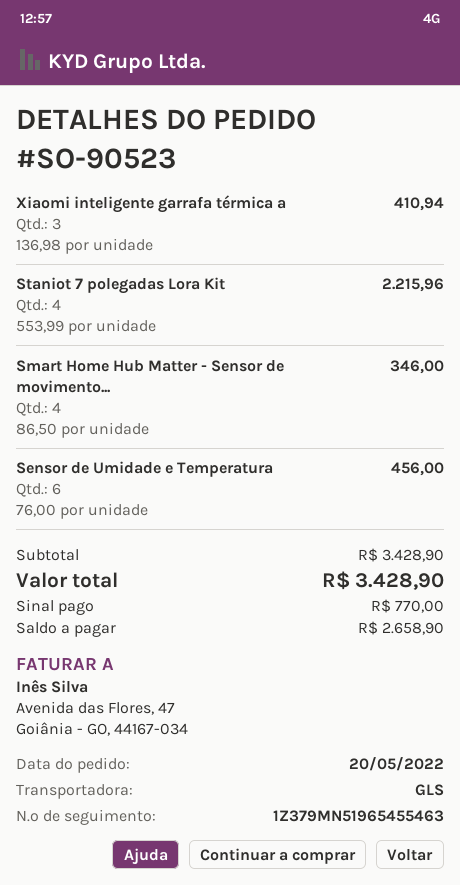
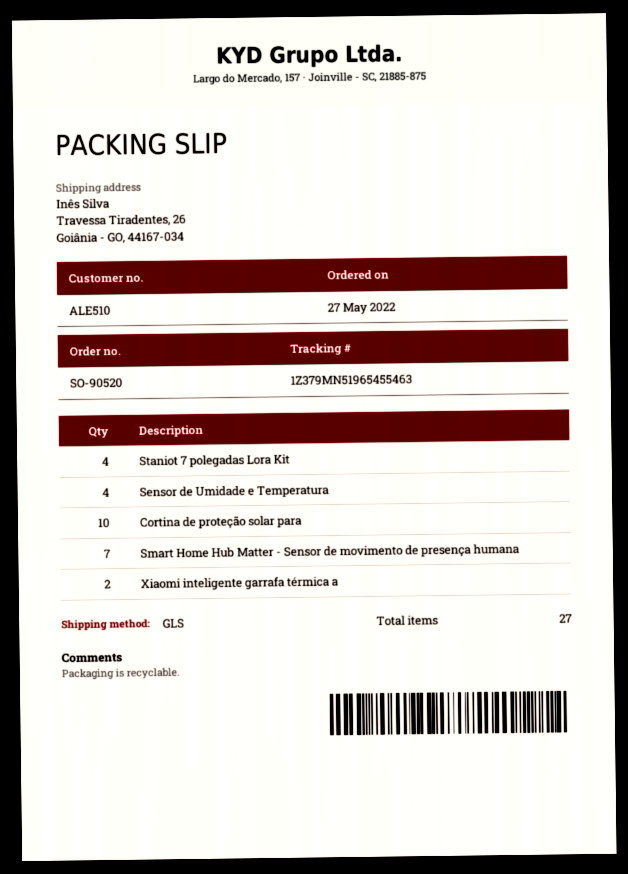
order number: SO-90523 -> SO-90520
order date: 2022-05-20 -> 2022-05-27
Xiaomi inteligente garrafa térmica a: 3 -> 2
Smart Home Hub Matter - Sensor de movimento...: 4 -> 7
Sensor de Umidade e Temperatura: 6 -> 4
Cortina de proteção solar para: none -> 10

